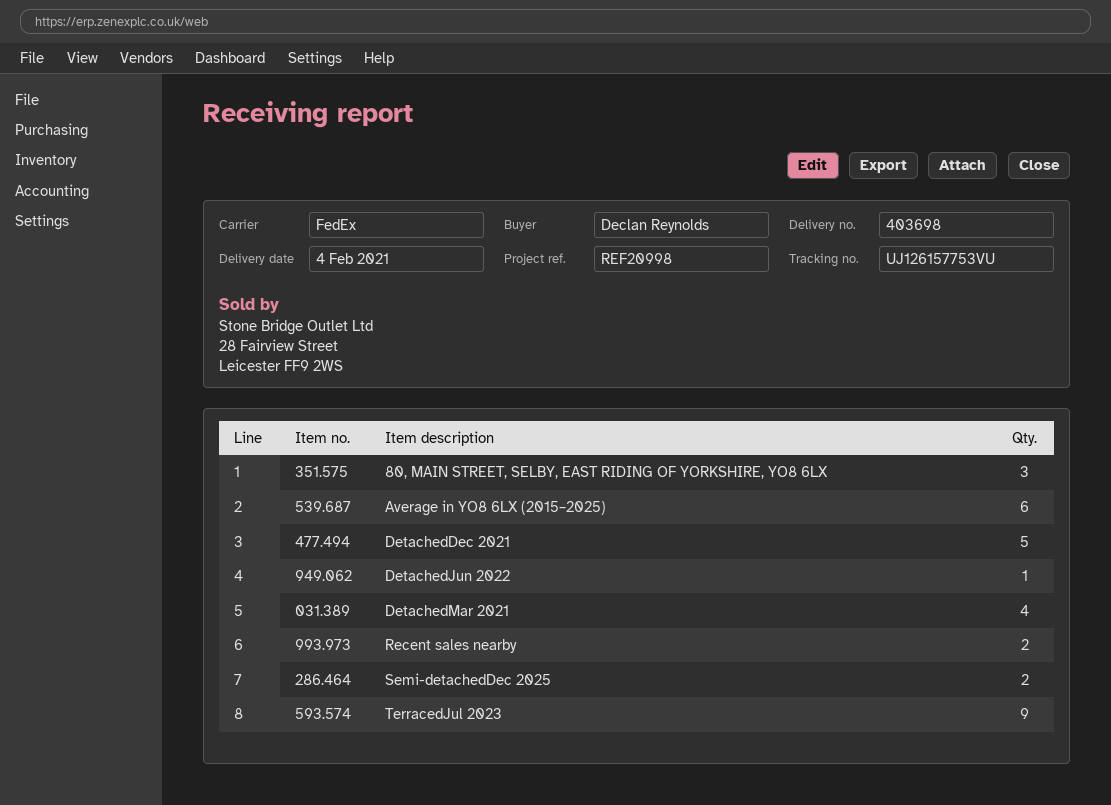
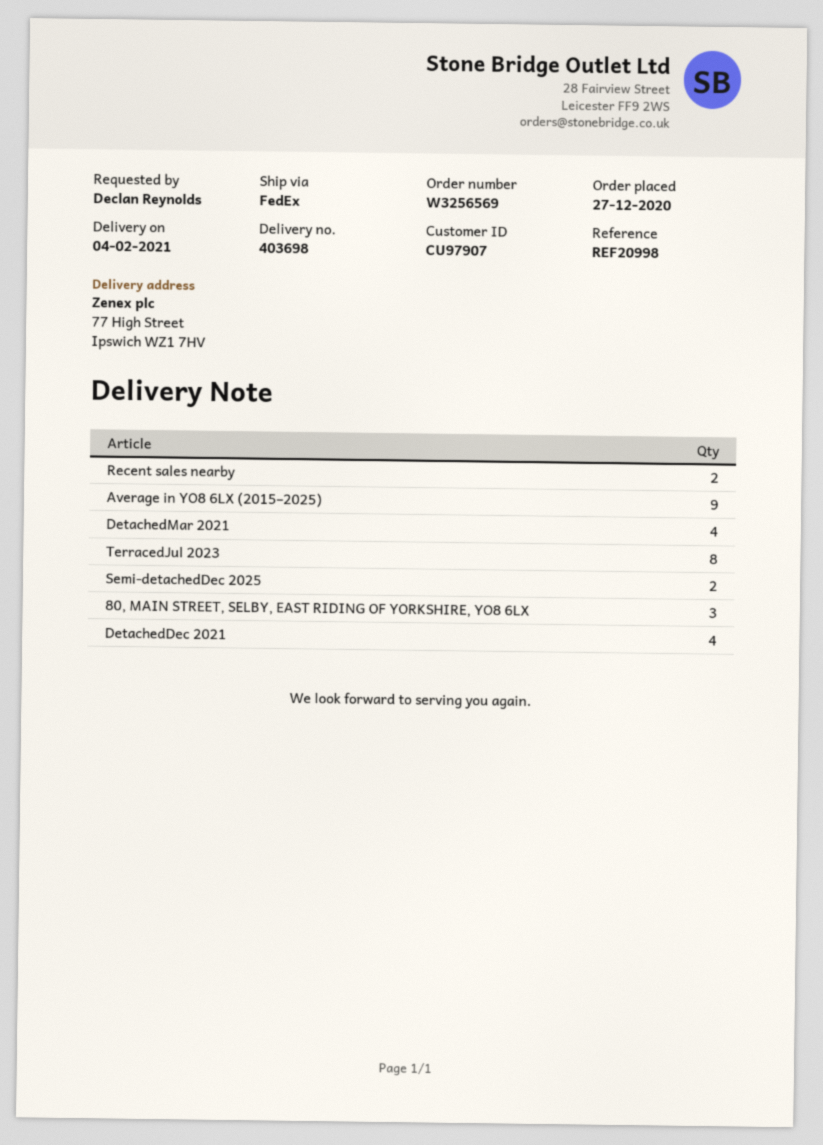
Average in YO8 6LX (2015–2025): 6 -> 9
DetachedDec 2021: 5 -> 4
DetachedJun 2022: 1 -> none
TerracedJul 2023: 9 -> 8

